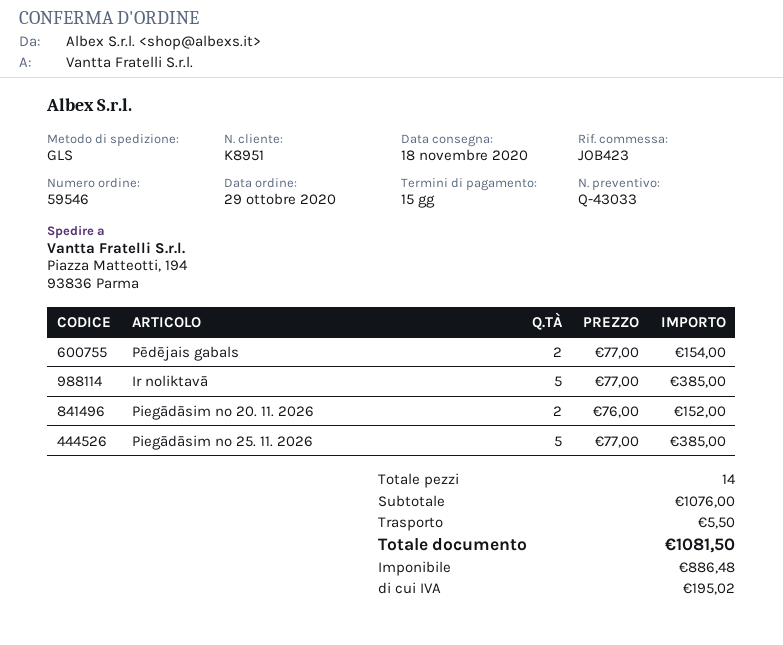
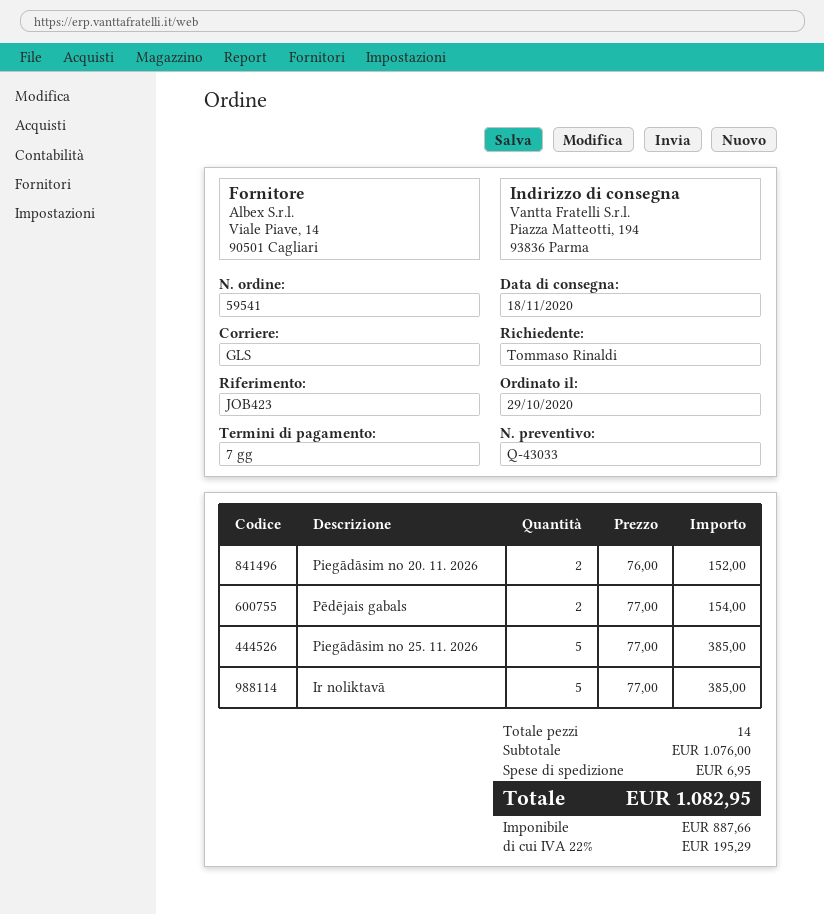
order number: 59546 -> 59541
payment terms: 15 days -> 7 days
shipping: 5.50 -> 6.95
net: 886.48 -> 887.66
tax: 195.02 -> 195.29
total: 1081.50 -> 1082.95

